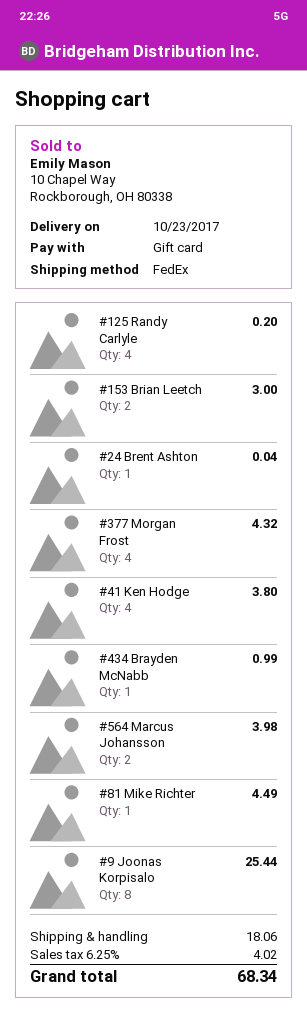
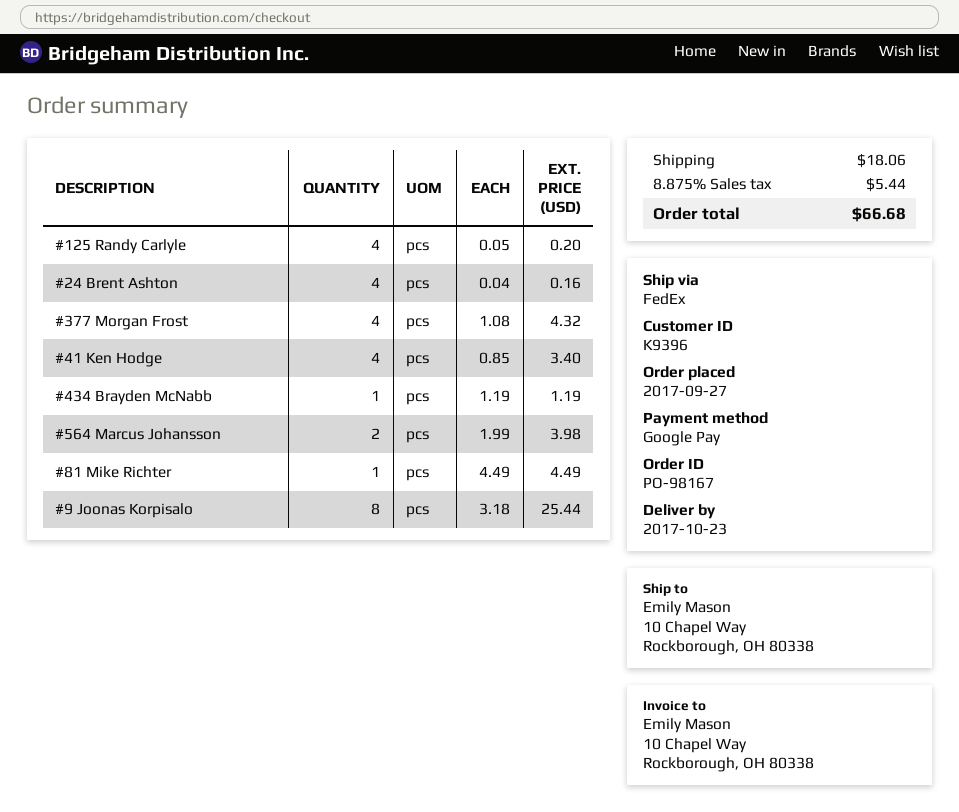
payment method: gift card -> Google Pay
#153 Brian Leetch: 2 for 3.00 -> none
#24 Brent Ashton: 1 for 0.04 -> 4 for 0.16
#41 Ken Hodge: 4 for 3.80 -> 4 for 3.40
#434 Brayden McNabb: 1 for 0.99 -> 1 for 1.19
tax: 6.25% = 4.02 -> 8.875% = 5.44
total: 68.34 -> 66.68

